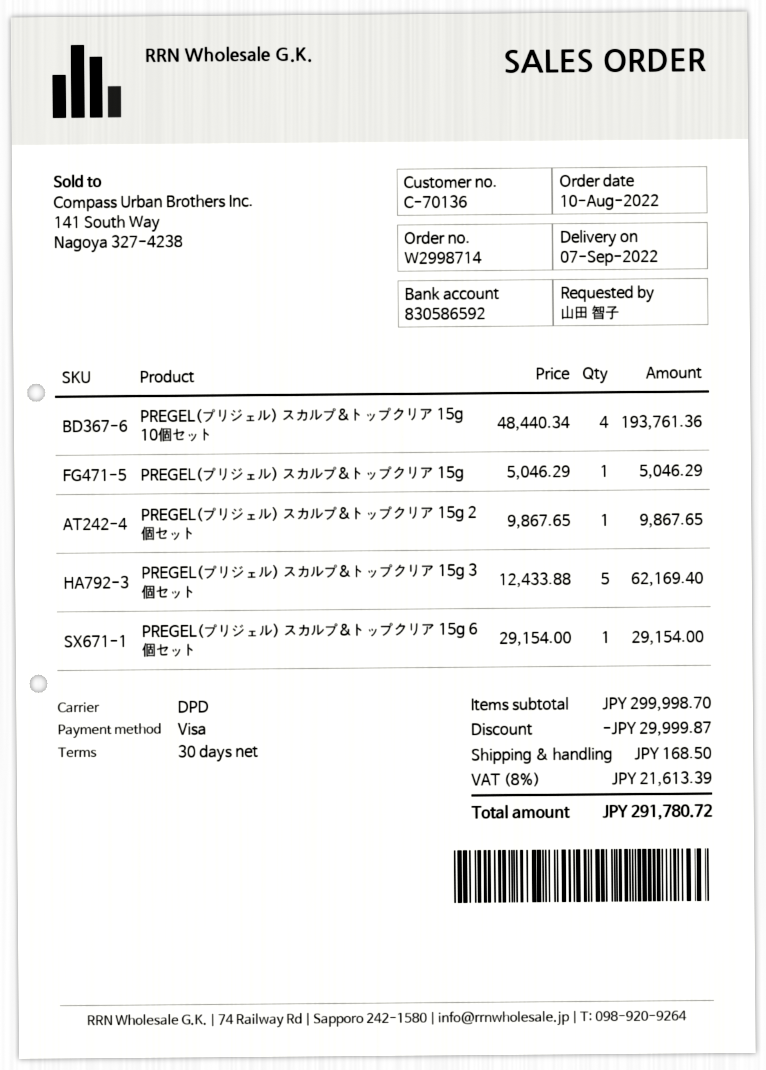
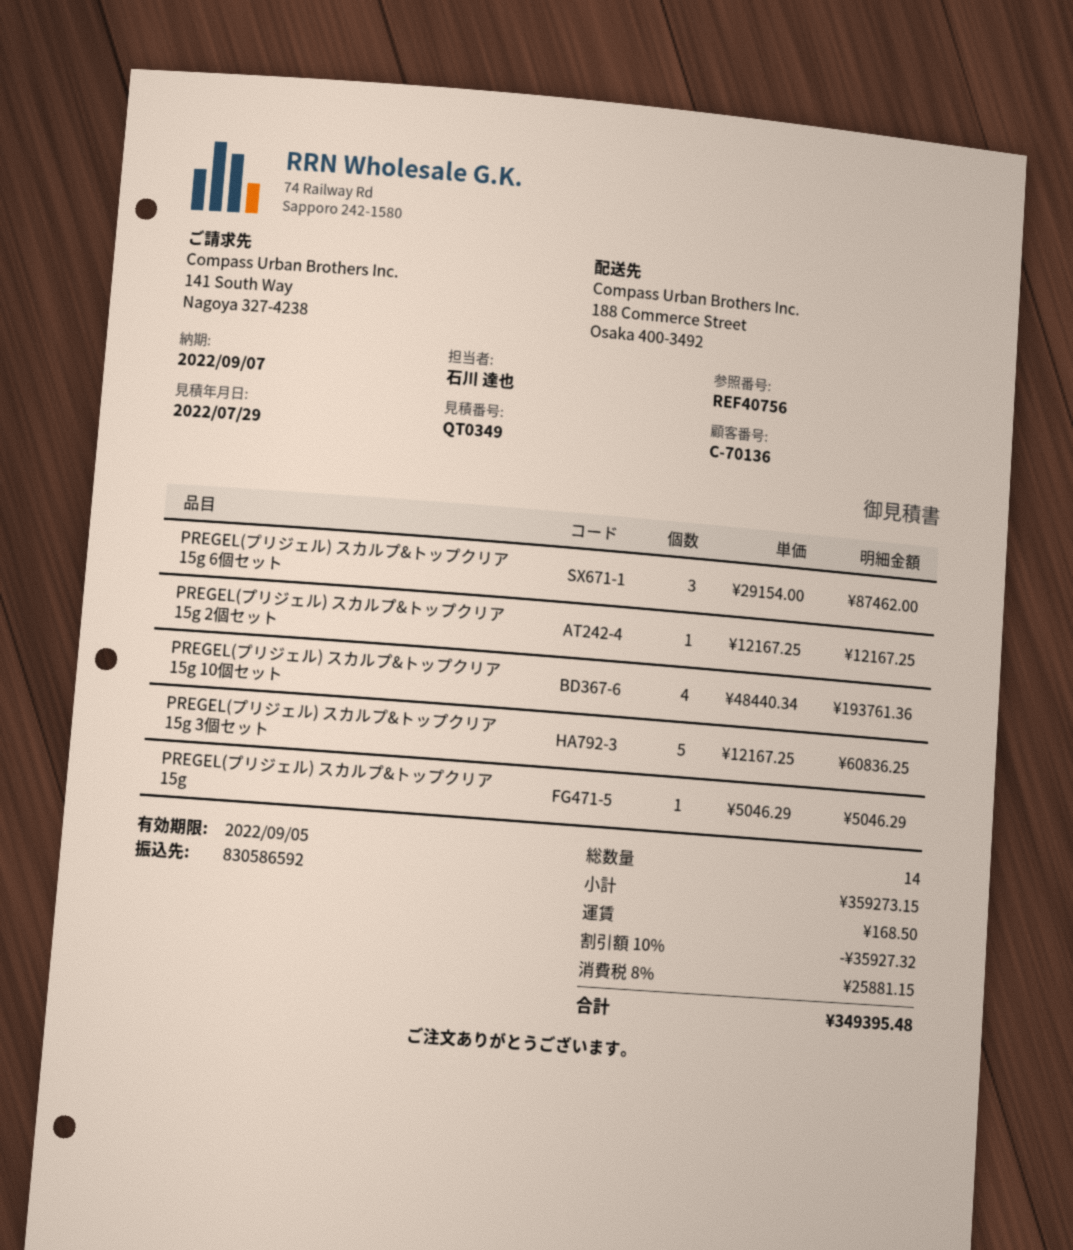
PREGEL(プリジェル) スカルプ&トップクリア 15g 2個セット: 1 x 9867.65 = 9867.65 -> 1 x 12167.25 = 12167.25
PREGEL(プリジェル) スカルプ&トップクリア 15g 3個セット: 5 x 12433.88 = 62169.40 -> 5 x 12167.25 = 60836.25
PREGEL(プリジェル) スカルプ&トップクリア 15g 6個セット: 1 x 29154.00 = 29154.00 -> 3 x 29154.00 = 87462.00
subtotal: 299998.70 -> 359273.15
discount: 29999.87 -> 35927.32
tax: 8% = 21613.39 -> 8% = 25881.15
total: 291780.72 -> 349395.48

